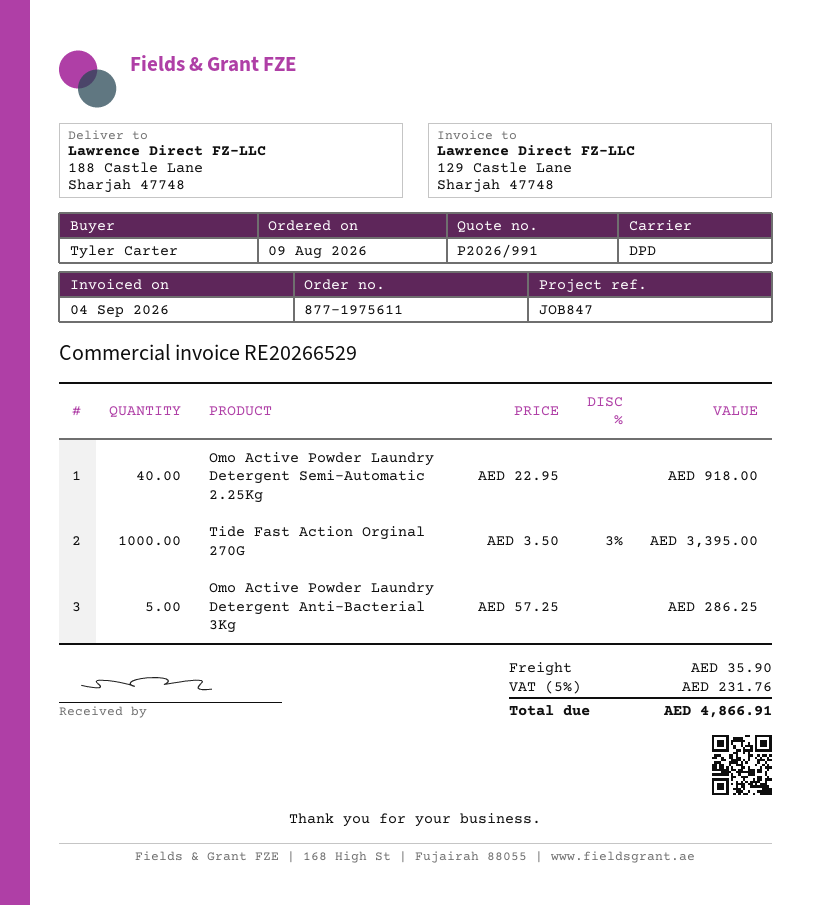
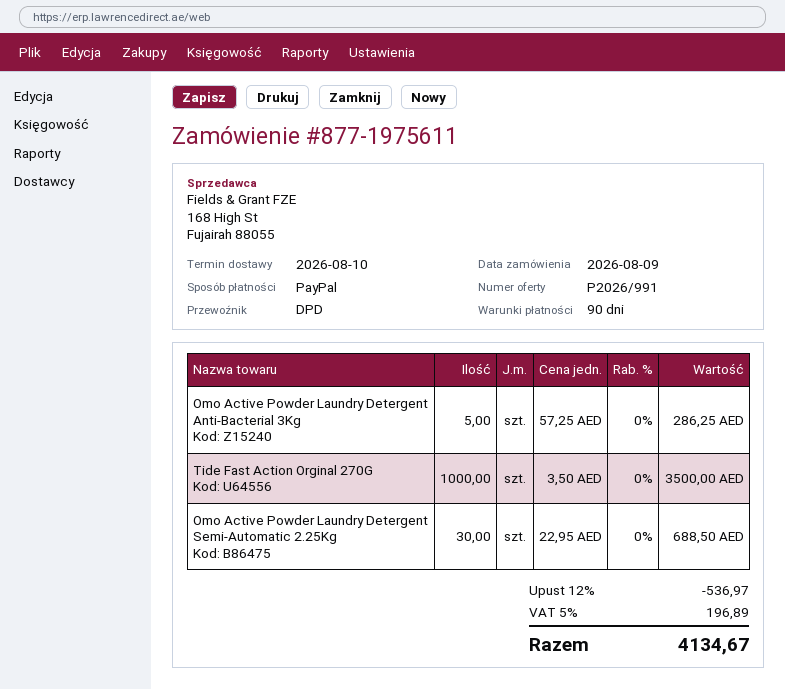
Omo Active Powder Laundry Detergent Semi-Automatic 2.25Kg: 40 x 22.95 = 918.00 -> 30 x 22.95 = 688.50
Tide Fast Action Orginal 270G: 1000 x 3.50 - 3% = 3395.00 -> 1000 x 3.50 = 3500.00
discount: none -> 12% = 536.97
shipping: 35.90 -> none
tax: 5% = 231.76 -> 5% = 196.89
total: 4866.91 -> 4134.67

